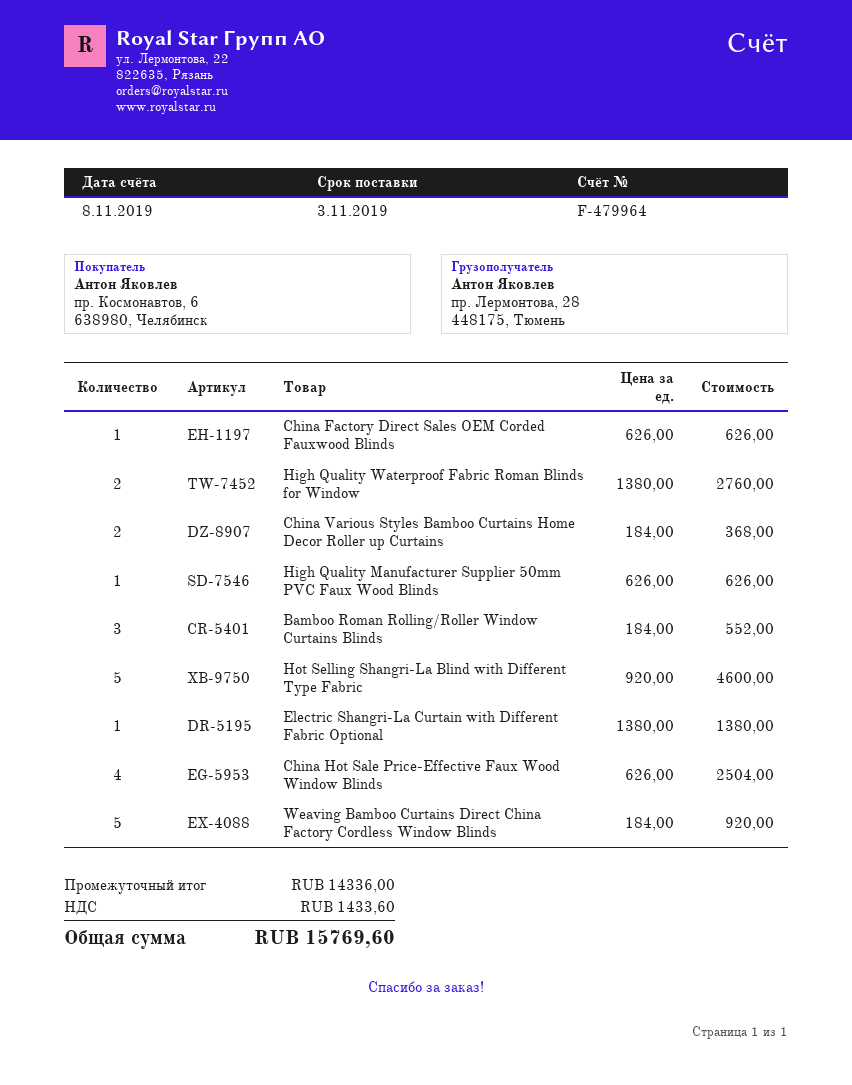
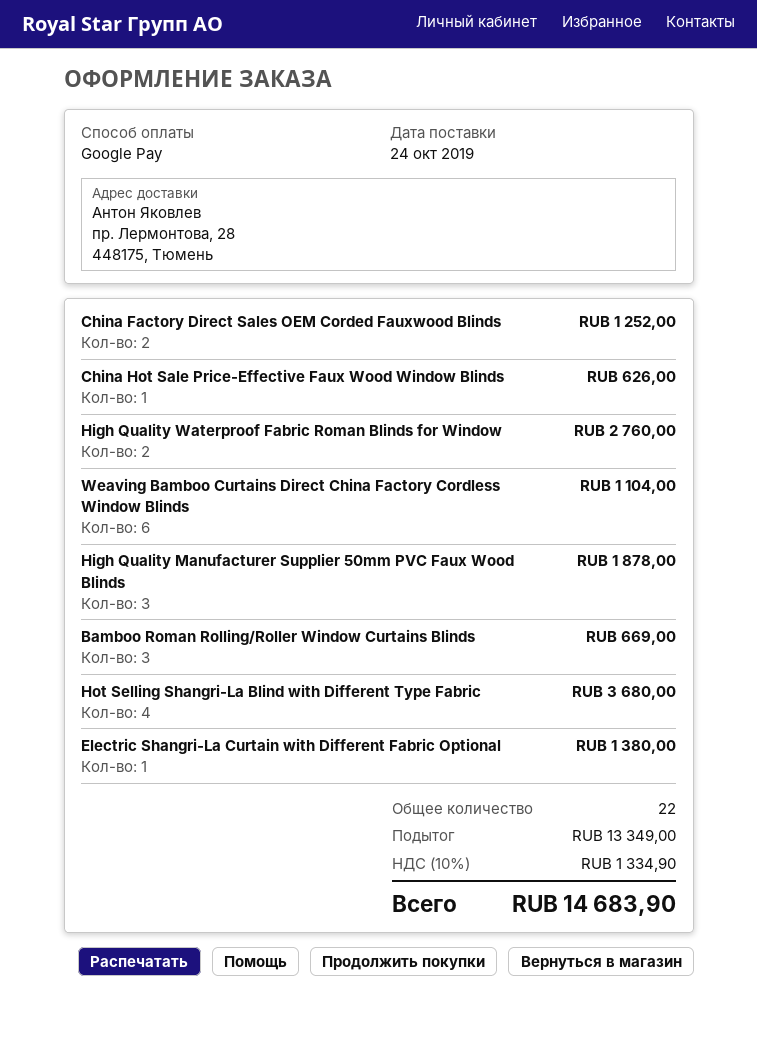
delivery date: 2019-11-03 -> 2019-10-24
China Factory Direct Sales OEM Corded Fauxwood Blinds: 1 for 626.00 -> 2 for 1252.00
China Various Styles Bamboo Curtains Home Decor Roller up Curtains: 2 for 368.00 -> none
High Quality Manufacturer Supplier 50mm PVC Faux Wood Blinds: 1 for 626.00 -> 3 for 1878.00
Bamboo Roman Rolling/Roller Window Curtains Blinds: 3 for 552.00 -> 3 for 669.00
Hot Selling Shangri-La Blind with Different Type Fabric: 5 for 4600.00 -> 4 for 3680.00
China Hot Sale Price-Effective Faux Wood Window Blinds: 4 for 2504.00 -> 1 for 626.00
Weaving Bamboo Curtains Direct China Factory Cordless Window Blinds: 5 for 920.00 -> 6 for 1104.00
subtotal: 14336.00 -> 13349.00
tax: 1433.60 -> 1334.90
total: 15769.60 -> 14683.90

